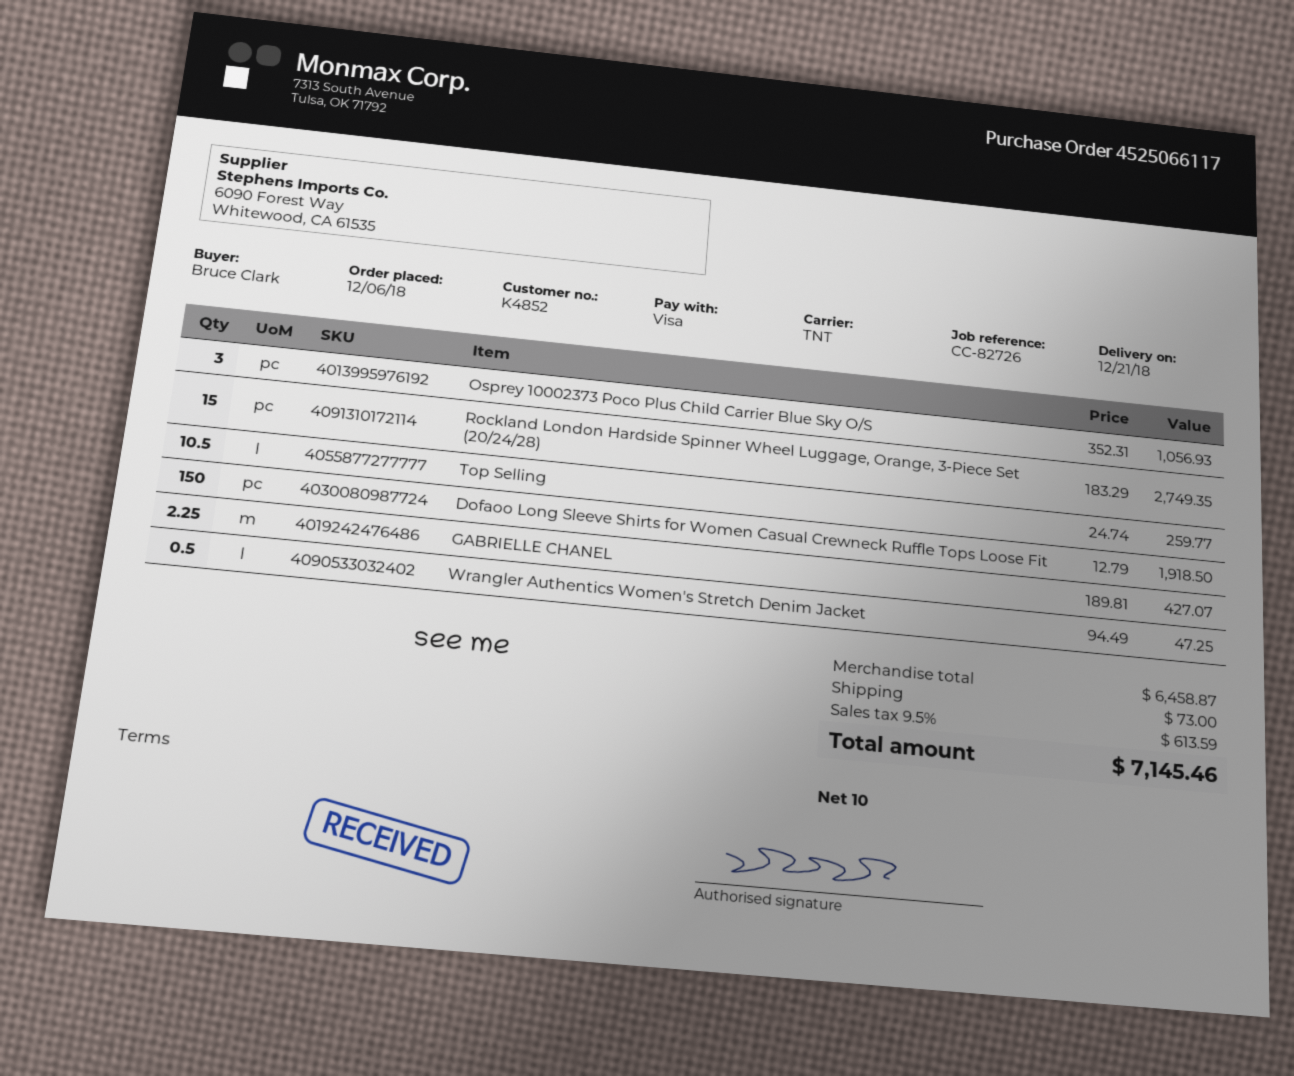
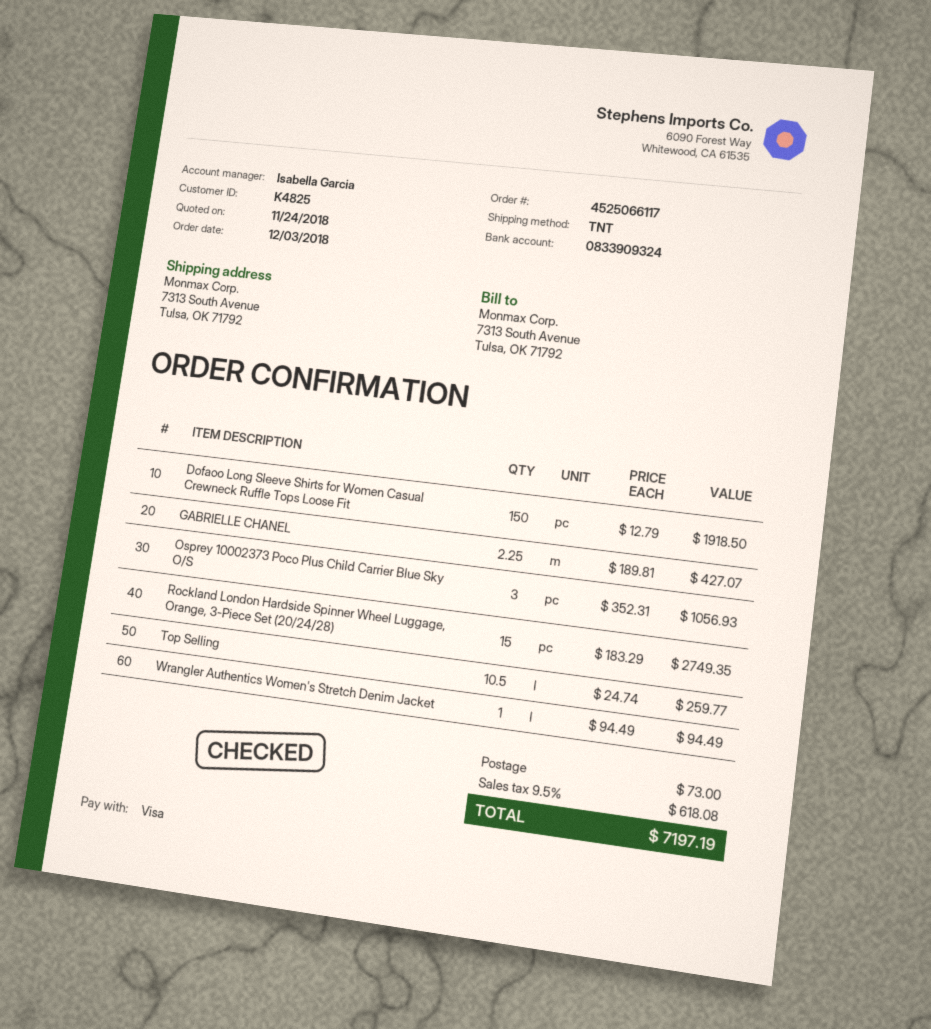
order date: 2018-12-06 -> 2018-12-03
customer number: K4852 -> K4825
Wrangler Authentics Women's Stretch Denim Jacket: 0.5 x 94.49 = 47.25 -> 1 x 94.49 = 94.49
tax: 9.5% = 613.59 -> 9.5% = 618.08
total: 7145.46 -> 7197.19

